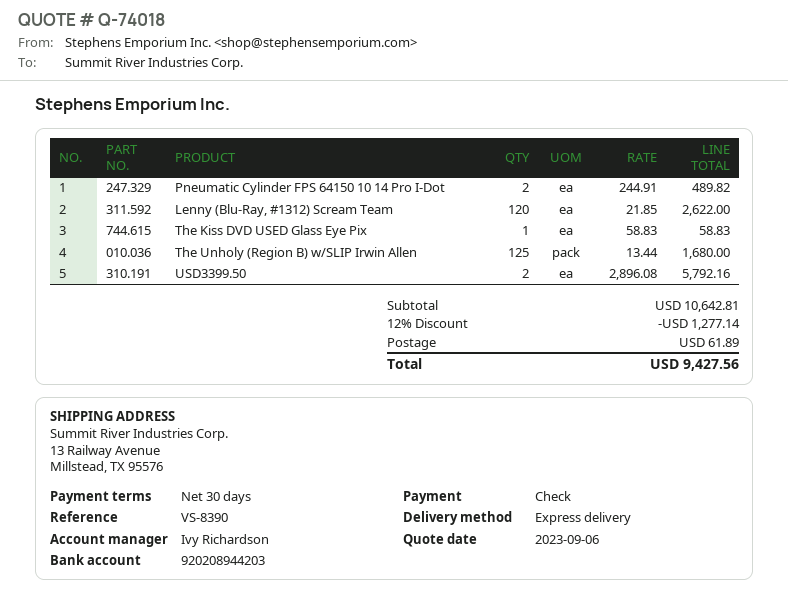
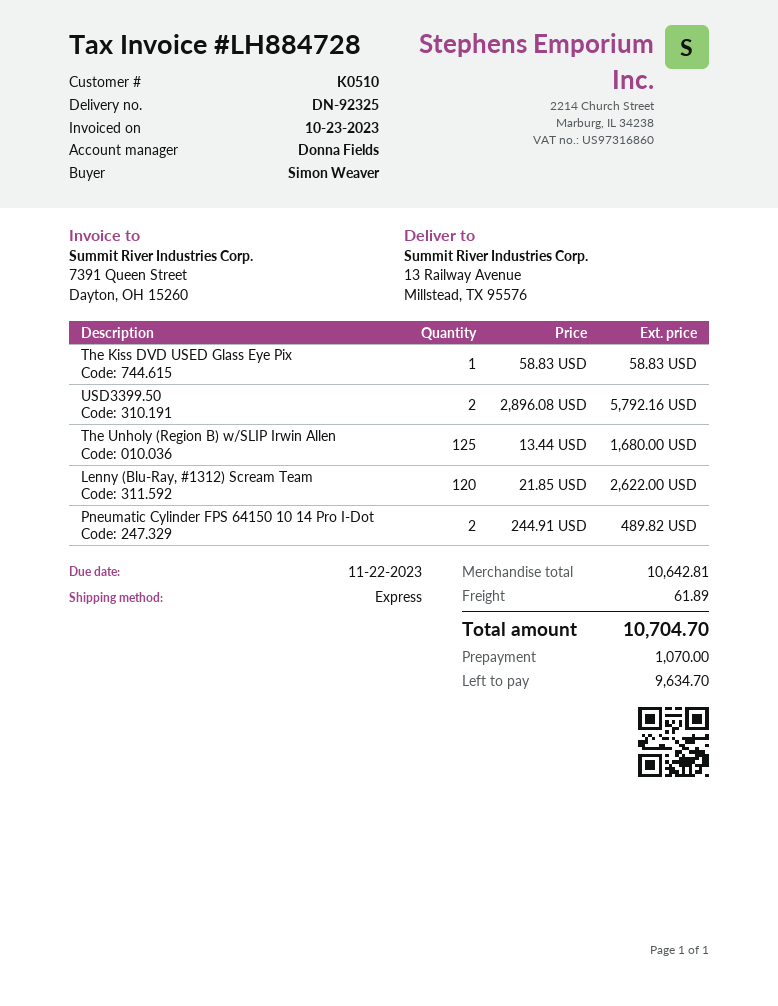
sales rep: Ivy Richardson -> Donna Fields
discount: 12% = 1277.14 -> none
total: 9427.56 -> 10704.70

